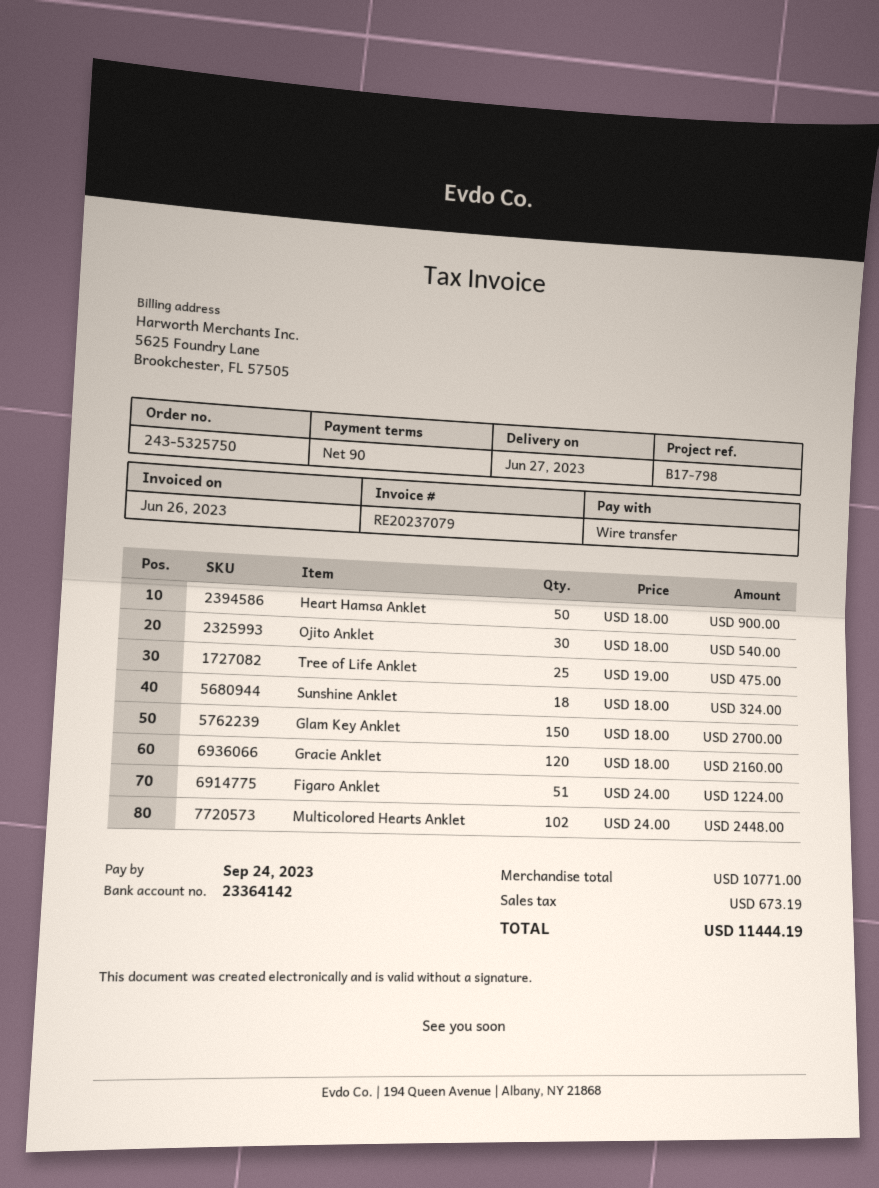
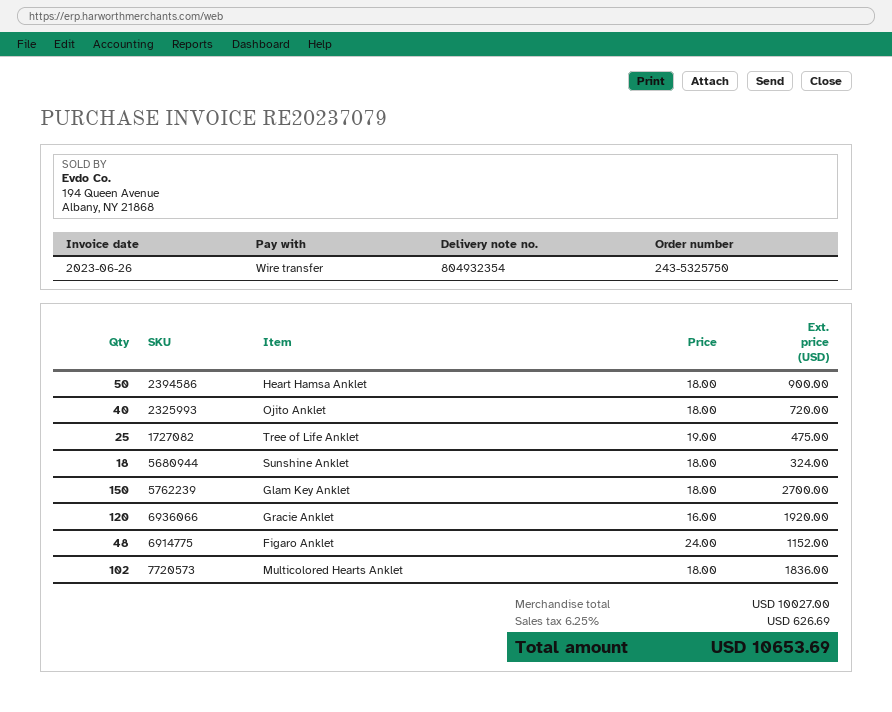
Ojito Anklet: 30 x 18.00 = 540.00 -> 40 x 18.00 = 720.00
Gracie Anklet: 120 x 18.00 = 2160.00 -> 120 x 16.00 = 1920.00
Figaro Anklet: 51 x 24.00 = 1224.00 -> 48 x 24.00 = 1152.00
Multicolored Hearts Anklet: 102 x 24.00 = 2448.00 -> 102 x 18.00 = 1836.00
subtotal: 10771.00 -> 10027.00
tax: 673.19 -> 626.69
total: 11444.19 -> 10653.69

